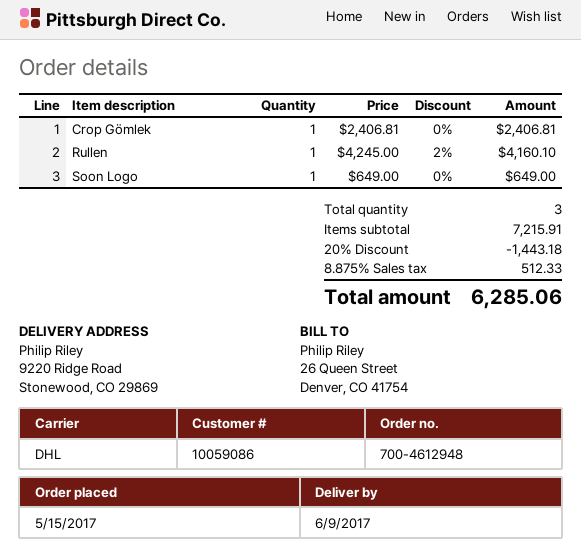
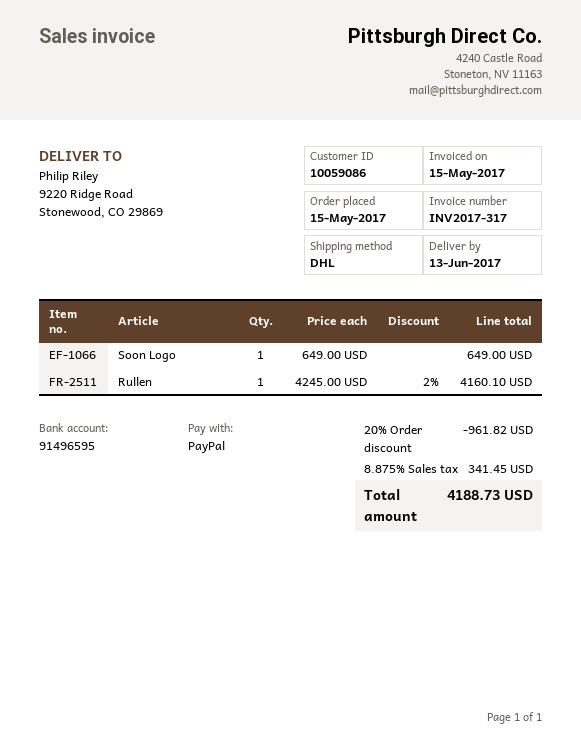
delivery date: 2017-06-09 -> 2017-06-13
Crop Gömlek: 1 x 2406.81 = 2406.81 -> none
discount: 20% = 1443.18 -> 20% = 961.82
tax: 8.875% = 512.33 -> 8.875% = 341.45
total: 6285.06 -> 4188.73

